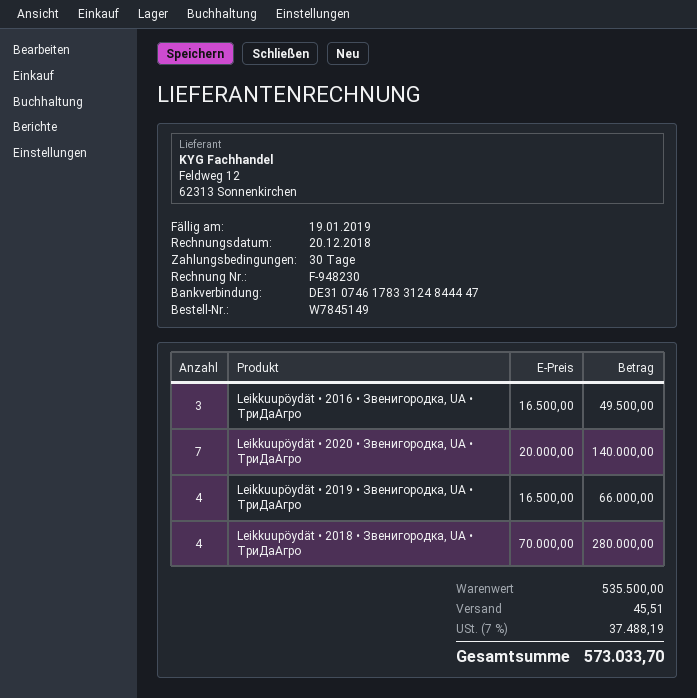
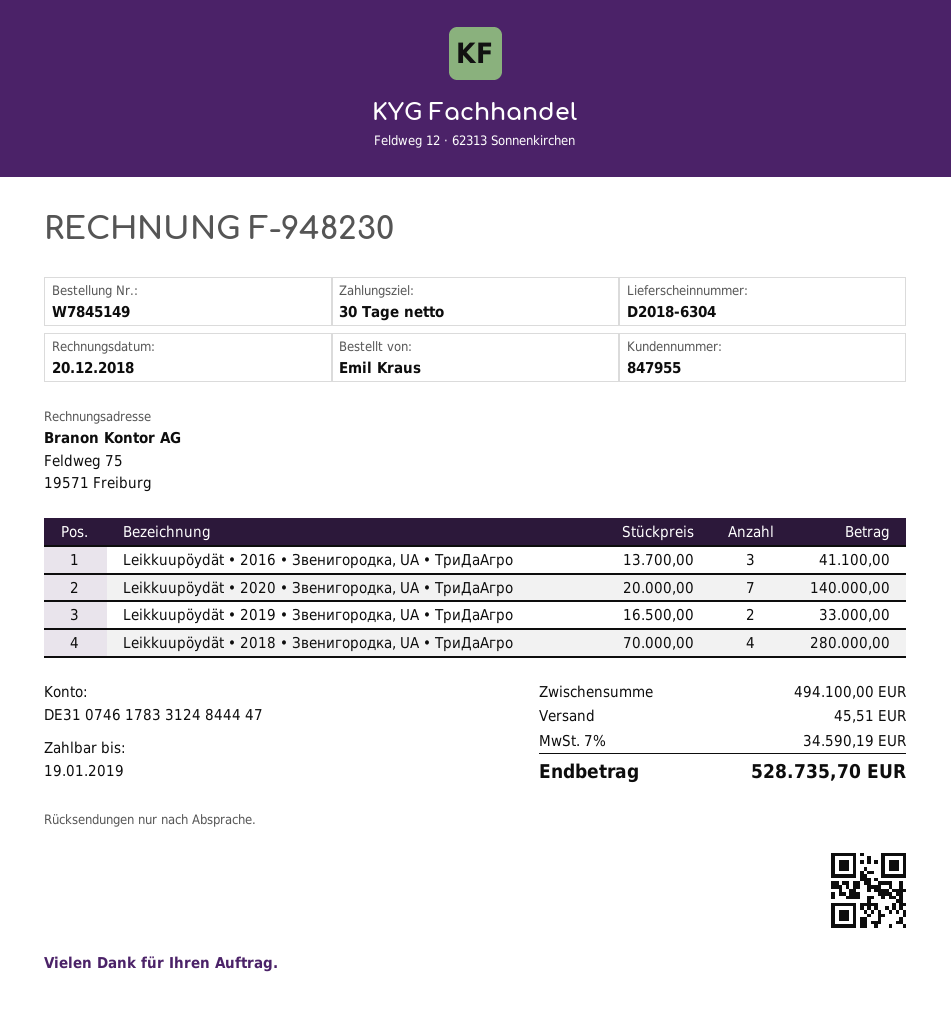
Leikkuupöydät • 2016 • Звенигородка, UA • ТриДаАгро: 3 x 16500.00 = 49500.00 -> 3 x 13700.00 = 41100.00
Leikkuupöydät • 2019 • Звенигородка, UA • ТриДаАгро: 4 x 16500.00 = 66000.00 -> 2 x 16500.00 = 33000.00
subtotal: 535500.00 -> 494100.00
tax: 7% = 37488.19 -> 7% = 34590.19
total: 573033.70 -> 528735.70

